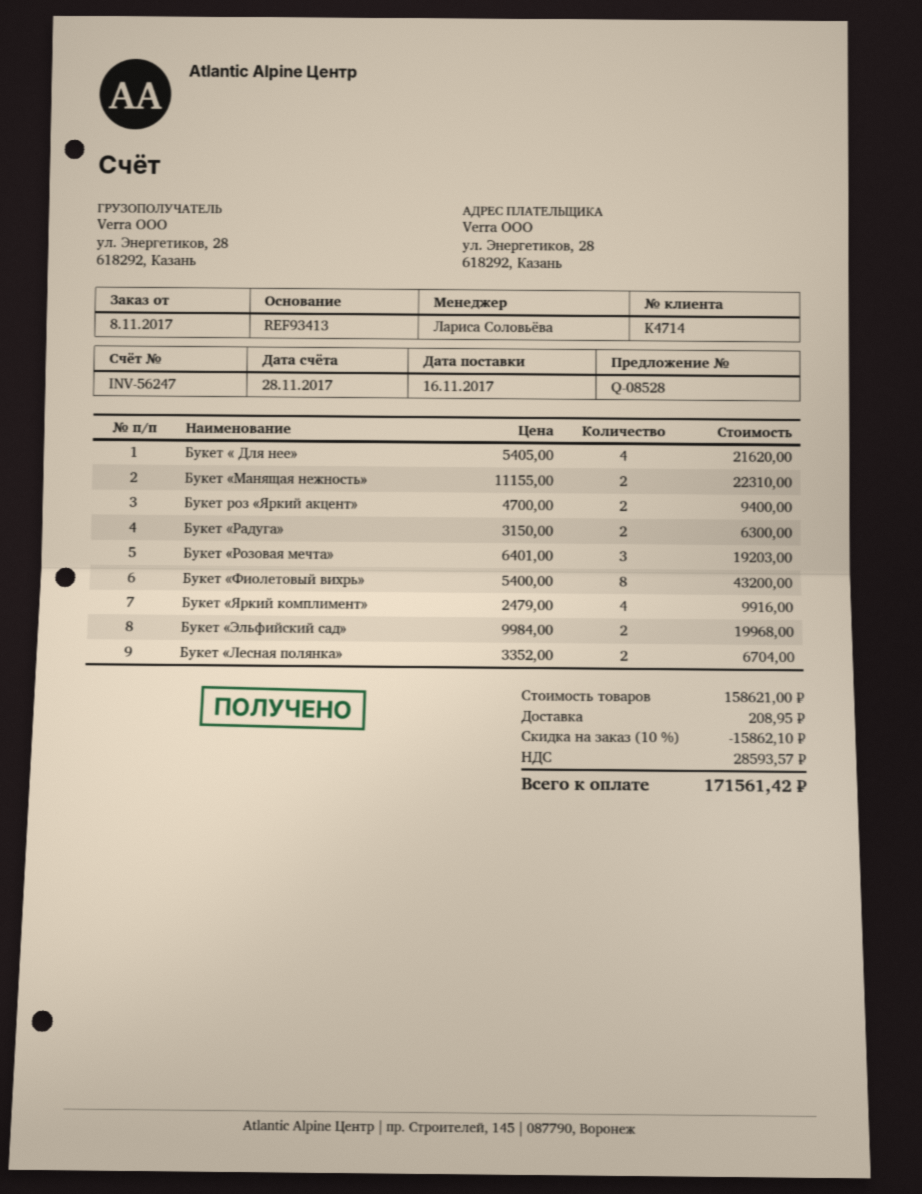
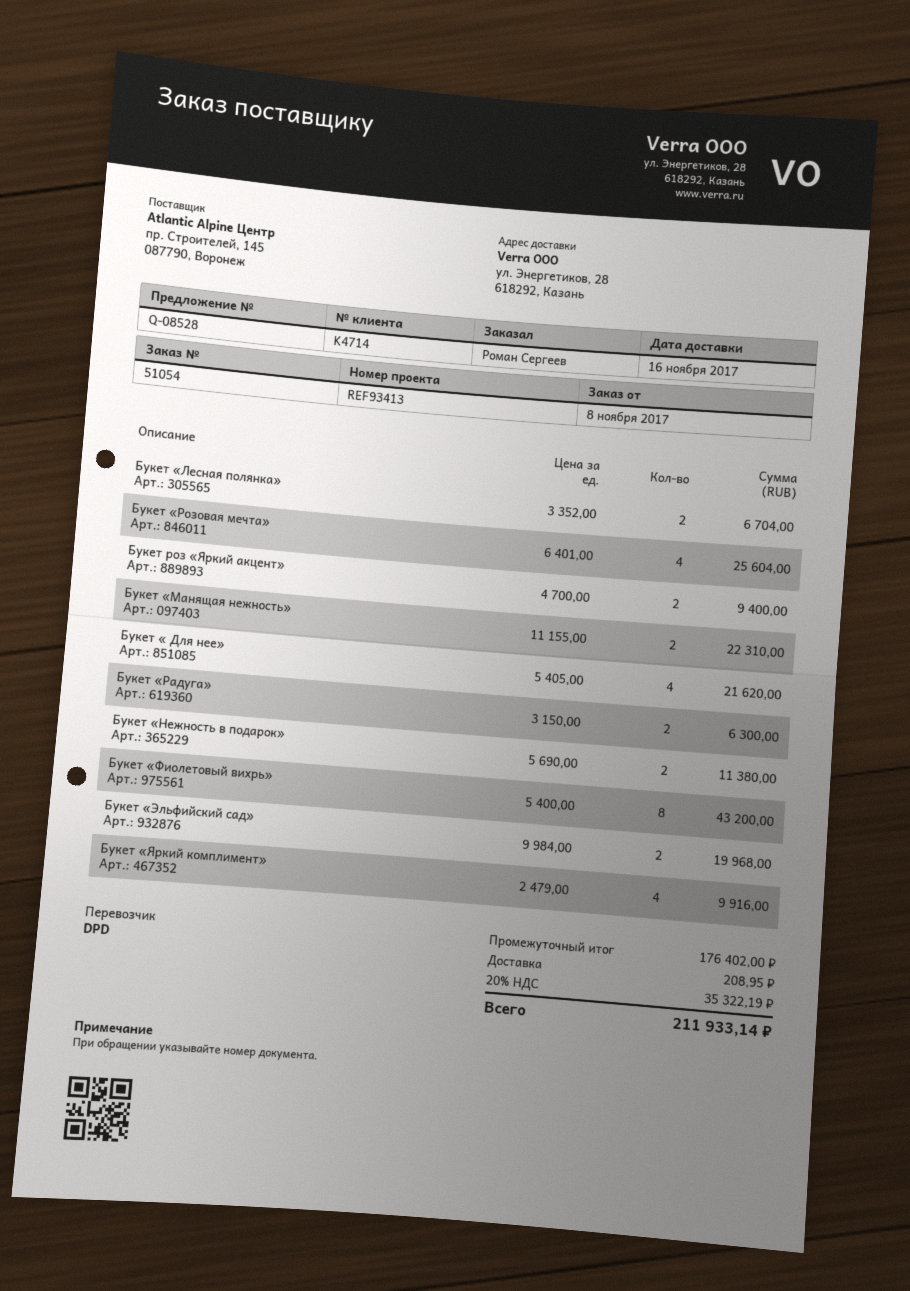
Букет «Розовая мечта»: 3 x 6401.00 = 19203.00 -> 4 x 6401.00 = 25604.00
Букет «Нежность в подарок»: none -> 2 x 5690.00 = 11380.00
subtotal: 158621.00 -> 176402.00
discount: 10% = 15862.10 -> none
tax: 28593.57 -> 35322.19
total: 171561.42 -> 211933.14

